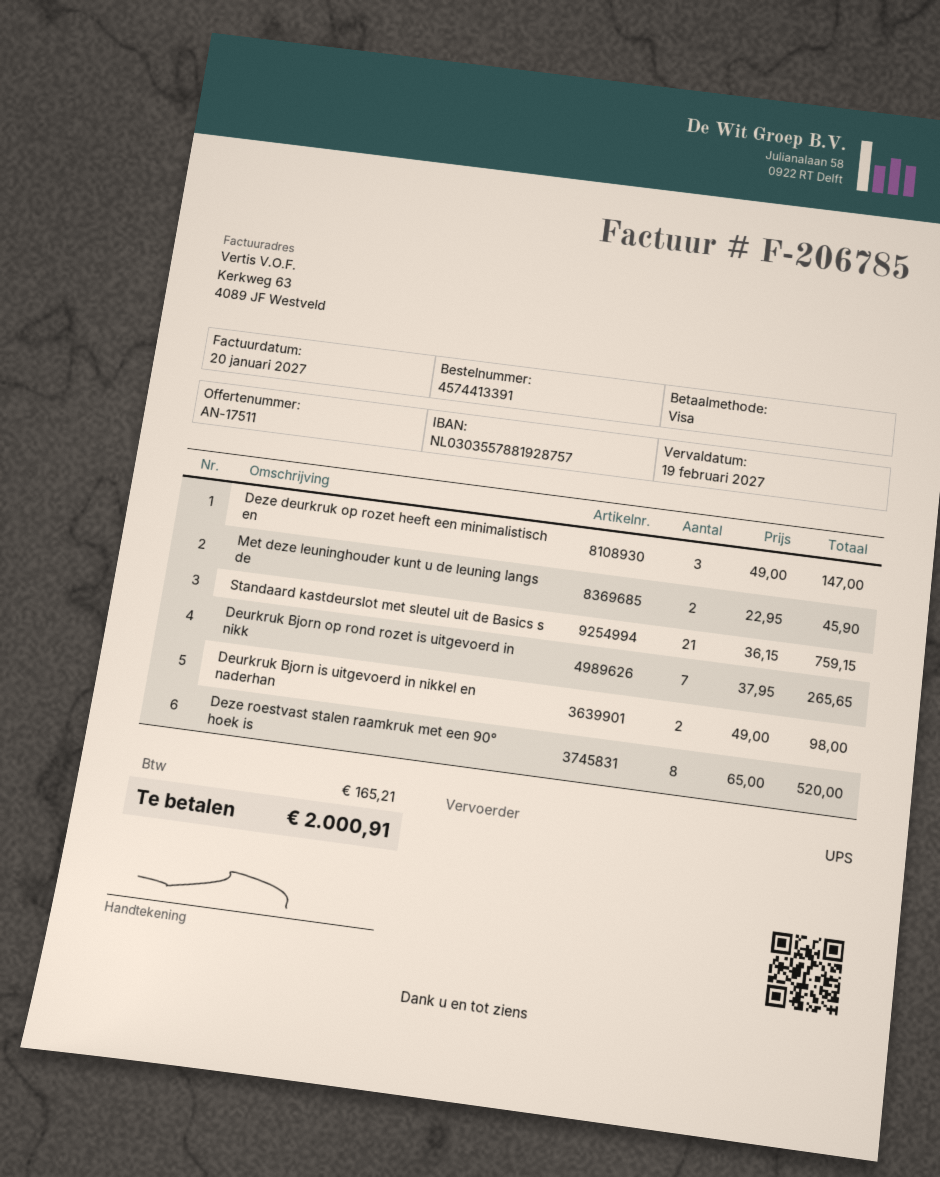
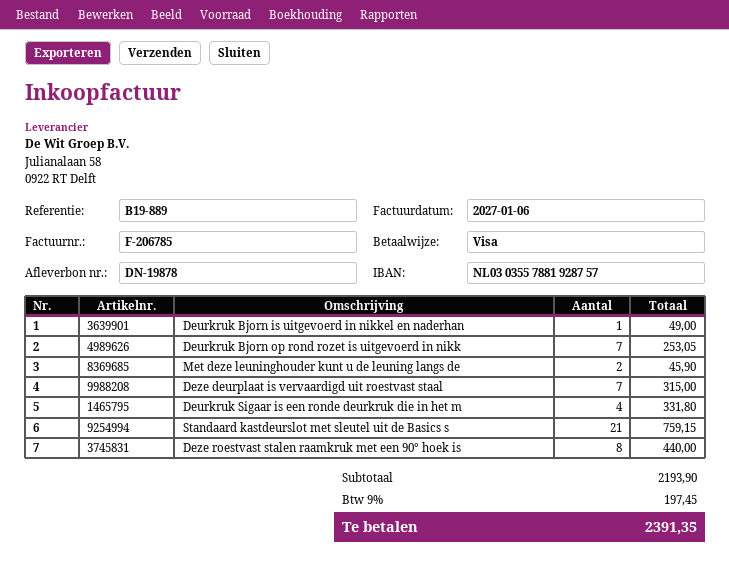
invoice date: 2027-01-20 -> 2027-01-06
Deze deurkruk op rozet heeft een minimalistisch en: 3 for 147.00 -> none
Deurkruk Bjorn op rond rozet is uitgevoerd in nikk: 7 for 265.65 -> 7 for 253.05
Deurkruk Bjorn is uitgevoerd in nikkel en naderhan: 2 for 98.00 -> 1 for 49.00
Deze roestvast stalen raamkruk met een 90° hoek is: 8 for 520.00 -> 8 for 440.00
Deze deurplaat is vervaardigd uit roestvast staal: none -> 7 for 315.00
Deurkruk Sigaar is een ronde deurkruk die in het m: none -> 4 for 331.80
tax: 165.21 -> 197.45
total: 2000.91 -> 2391.35

